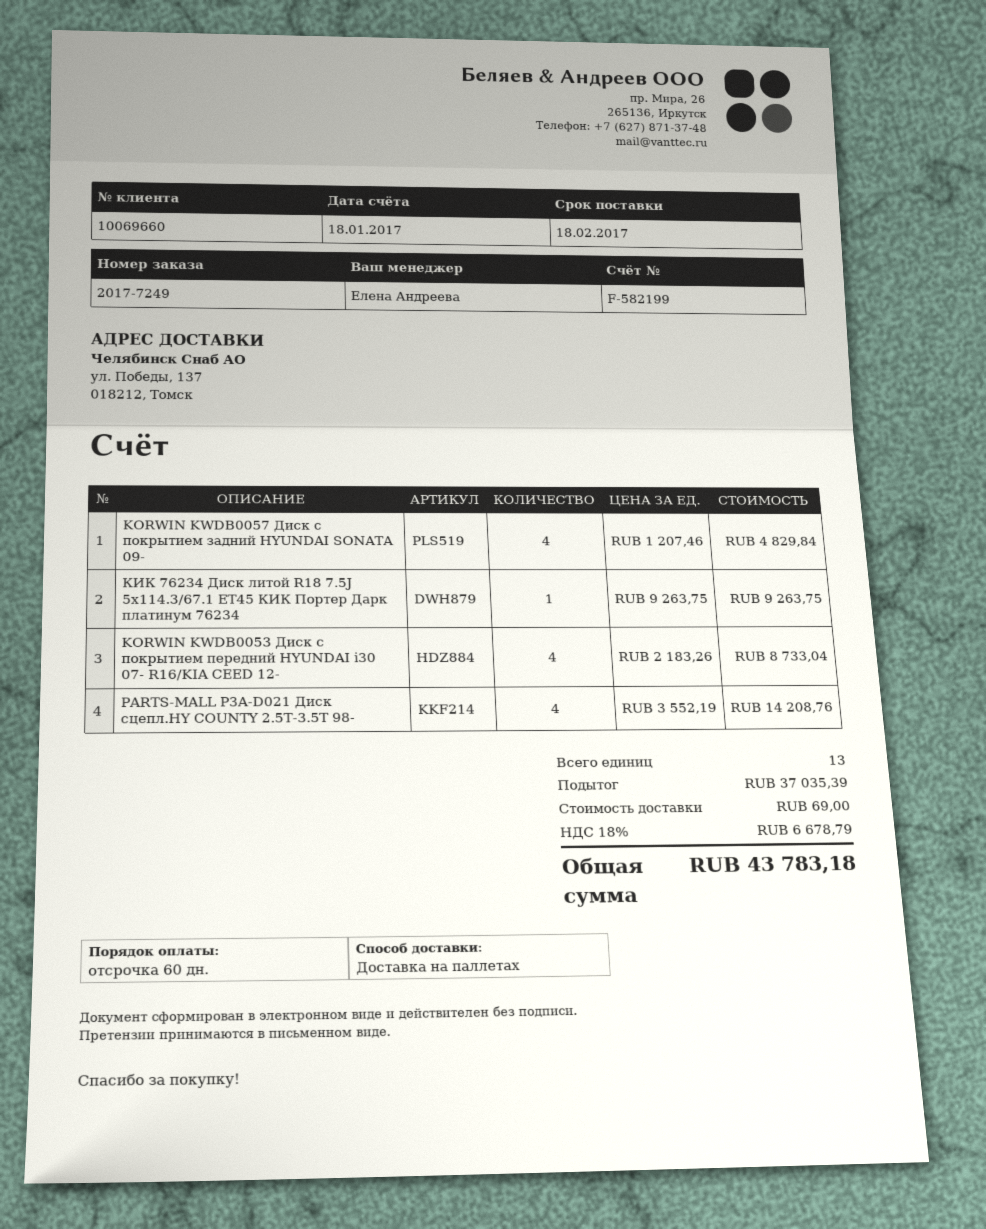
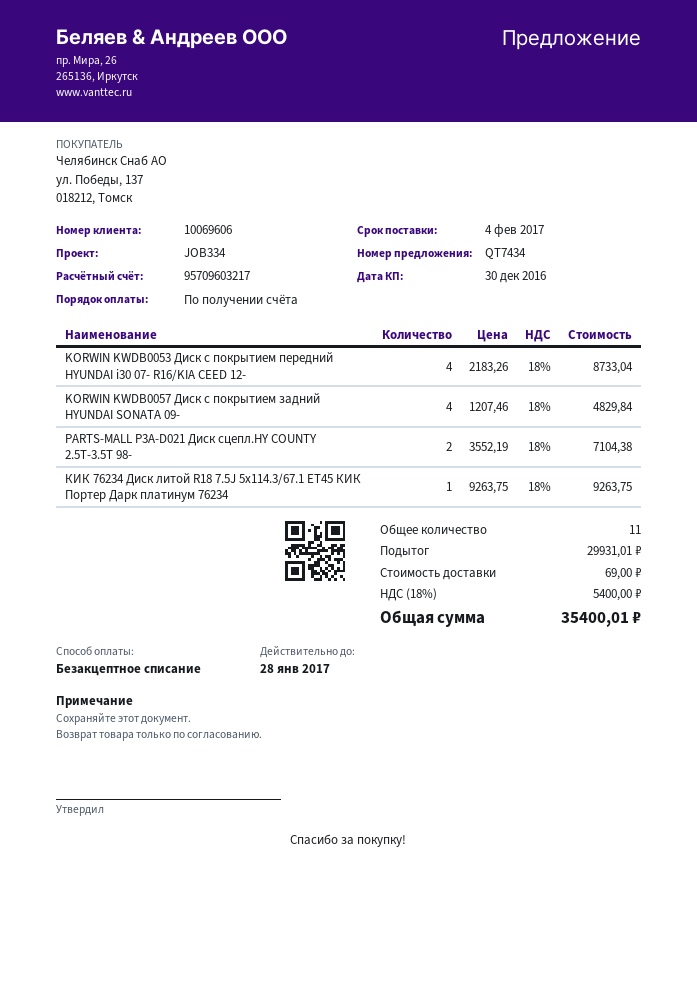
delivery date: 2017-02-18 -> 2017-02-04
payment terms: 60 days -> on receipt
customer number: 10069660 -> 10069606
PARTS-MALL P3A-D021 Диск сцепл.HY COUNTY 2.5T-3.5T 98-: 4 x 3552.19 = 14208.76 -> 2 x 3552.19 = 7104.38
total quantity: 13 -> 11
subtotal: 37035.39 -> 29931.01
tax: 18% = 6678.79 -> 18% = 5400.00
total: 43783.18 -> 35400.01

